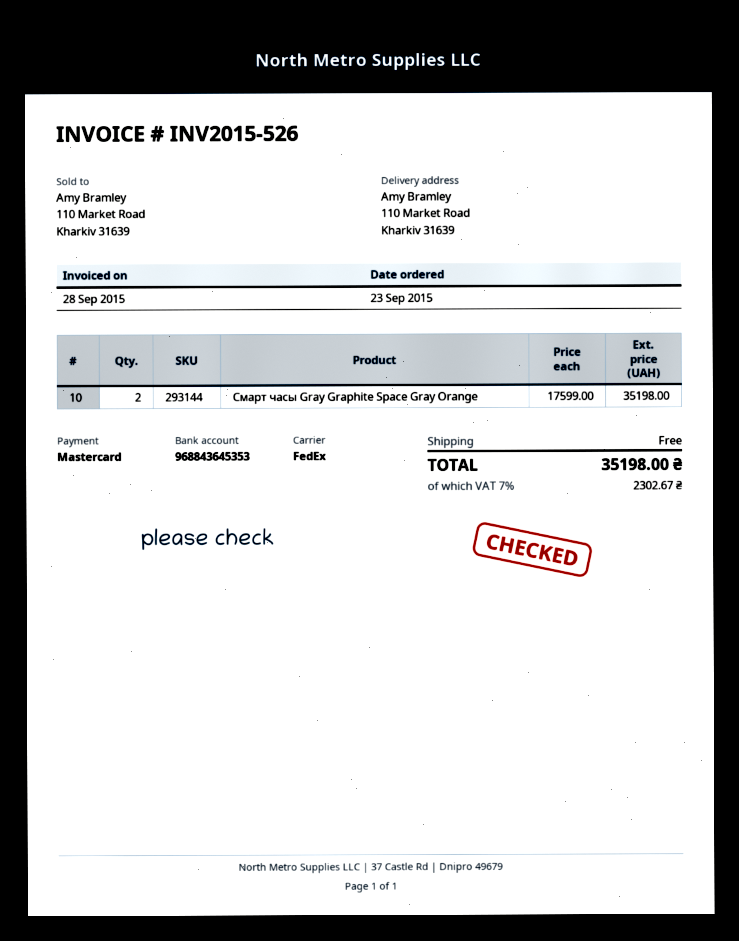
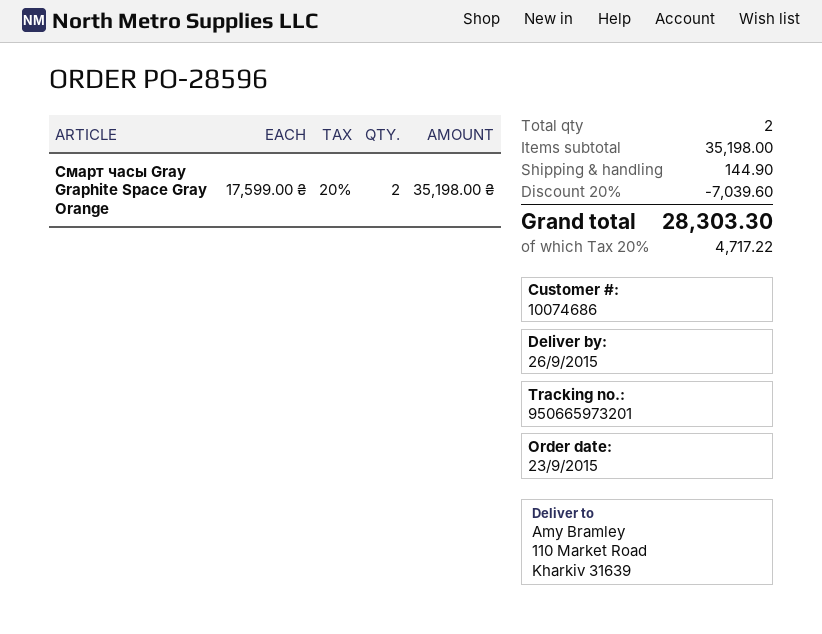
discount: none -> 20% = 7039.60
shipping: 0.00 -> 144.90
tax: 7% = 2302.67 -> 20% = 4717.22
total: 35198.00 -> 28303.30

